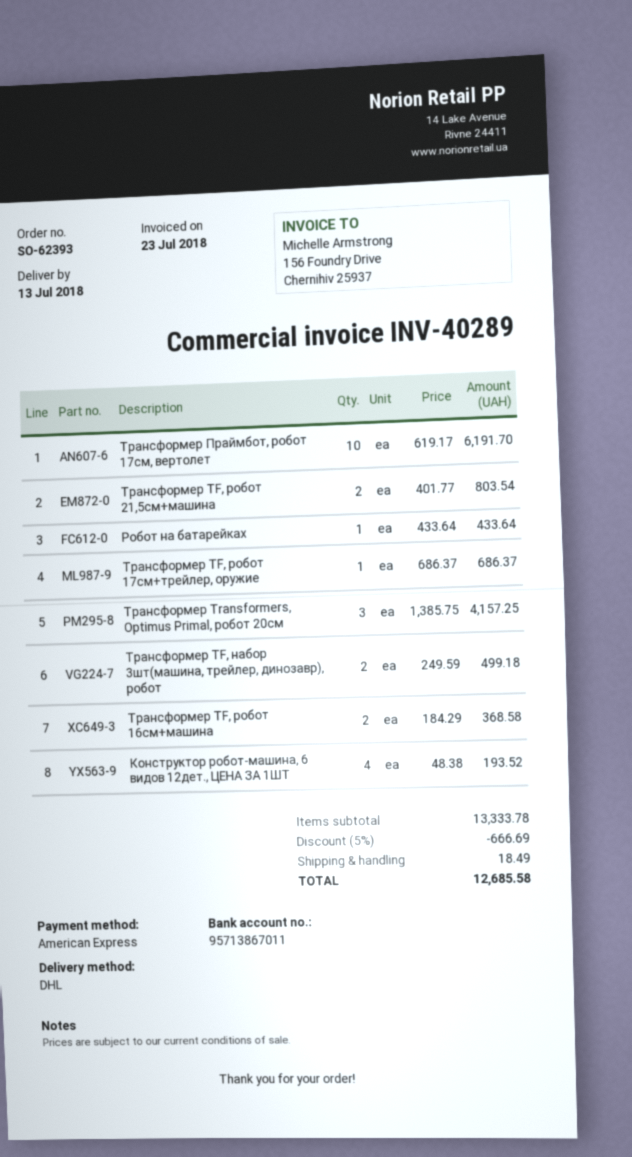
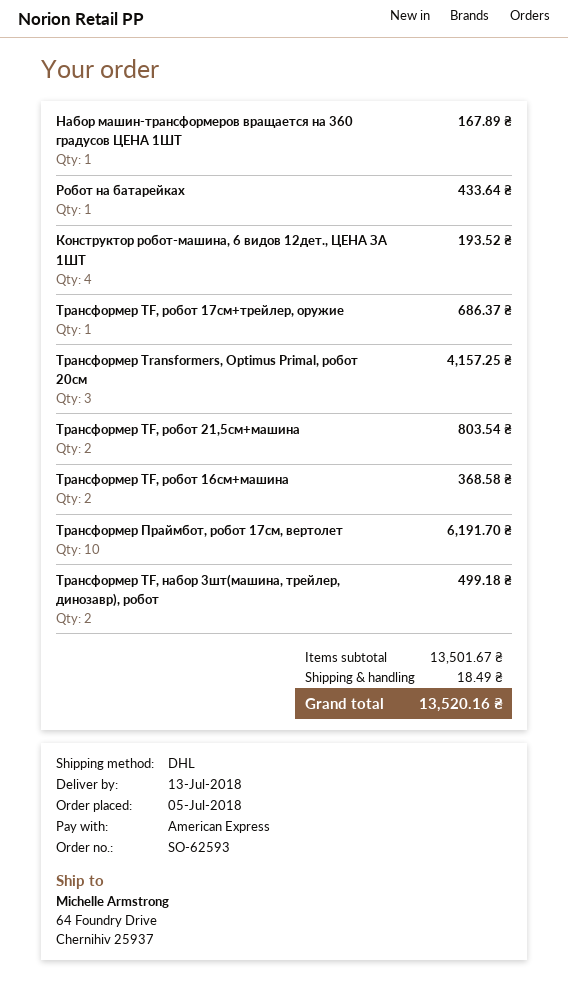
order number: SO-62393 -> SO-62593
Набор машин-трансформеров вращается на 360 градусов ЦЕНА 1ШТ: none -> 1 for 167.89
subtotal: 13333.78 -> 13501.67
discount: 5% = 666.69 -> none
total: 12685.58 -> 13520.16

